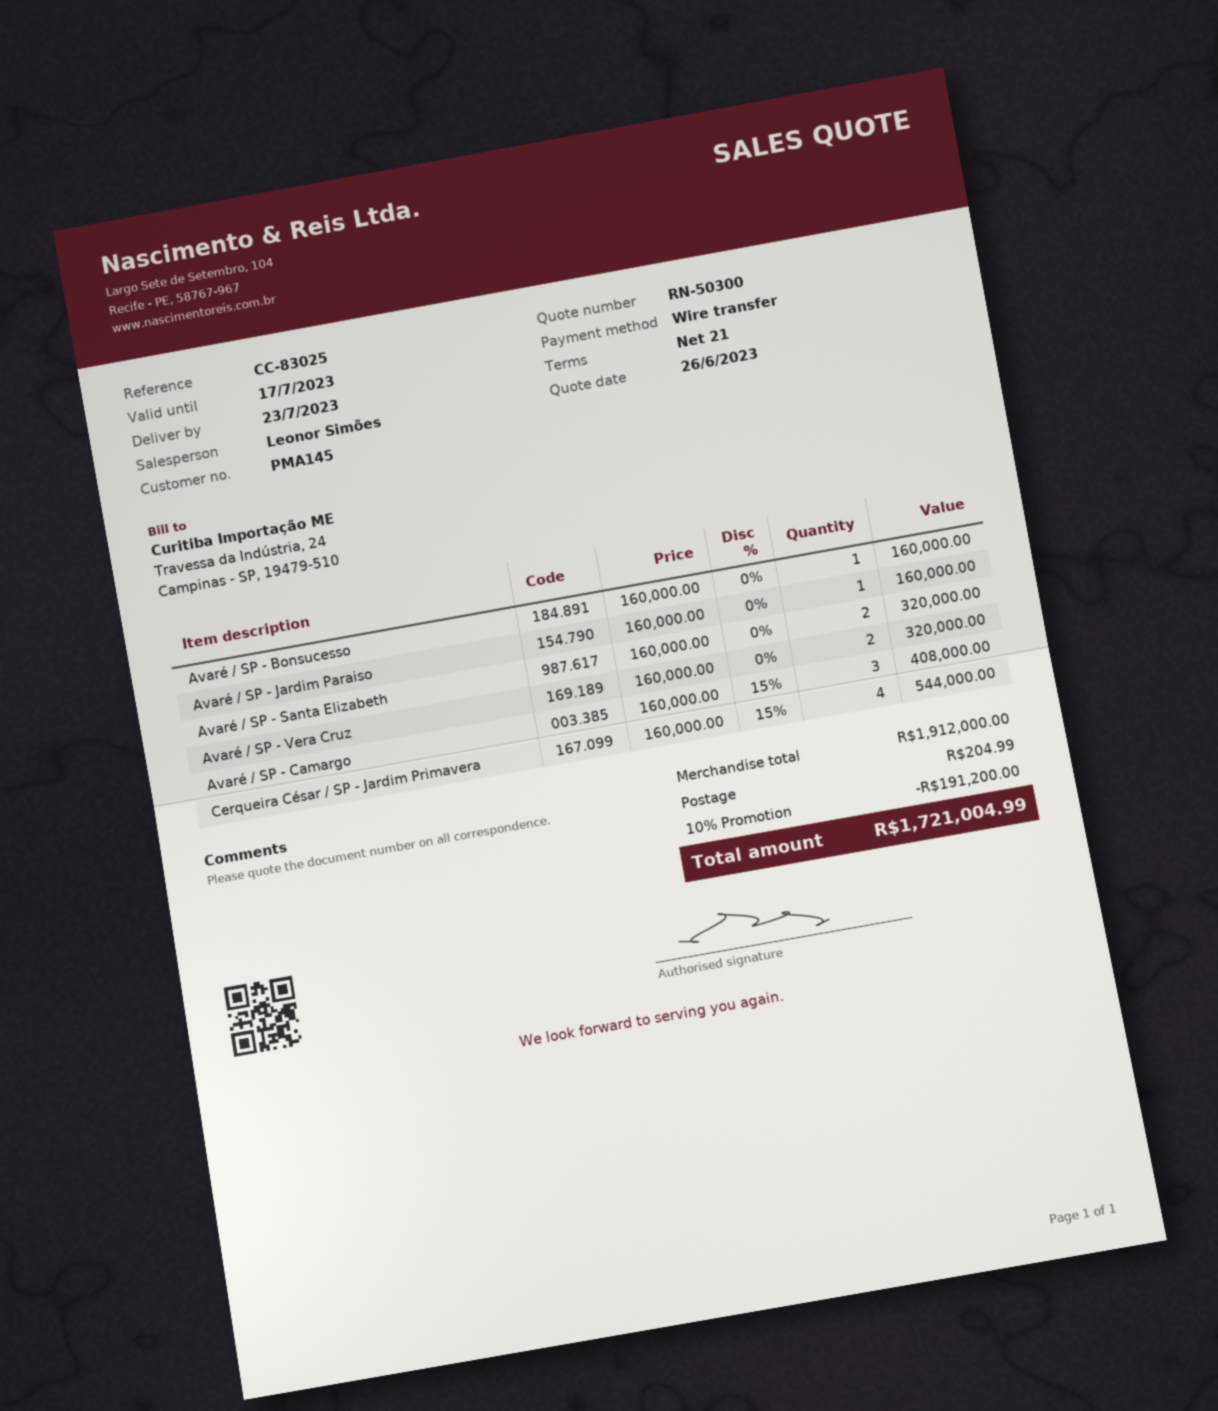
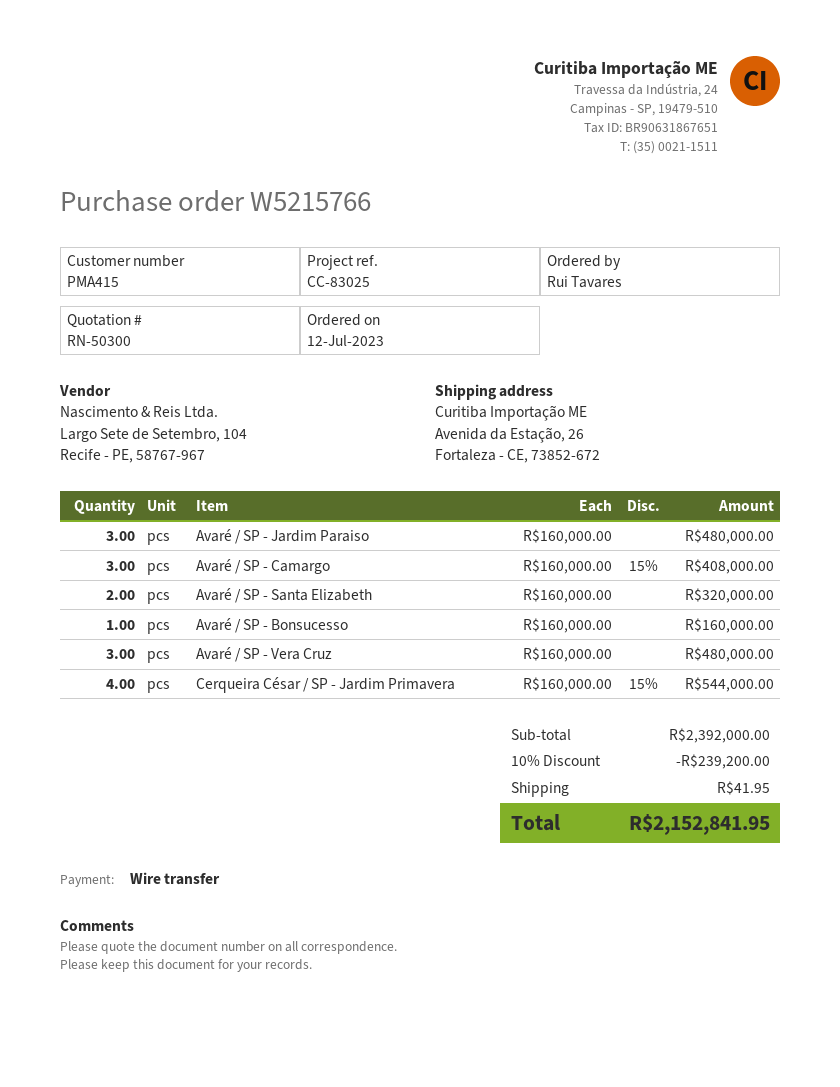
customer number: PMA145 -> PMA415
Avaré / SP - Jardim Paraiso: 1 x 160000.00 = 160000.00 -> 3 x 160000.00 = 480000.00
Avaré / SP - Vera Cruz: 2 x 160000.00 = 320000.00 -> 3 x 160000.00 = 480000.00
subtotal: 1912000.00 -> 2392000.00
discount: 10% = 191200.00 -> 10% = 239200.00
shipping: 204.99 -> 41.95
total: 1721004.99 -> 2152841.95

